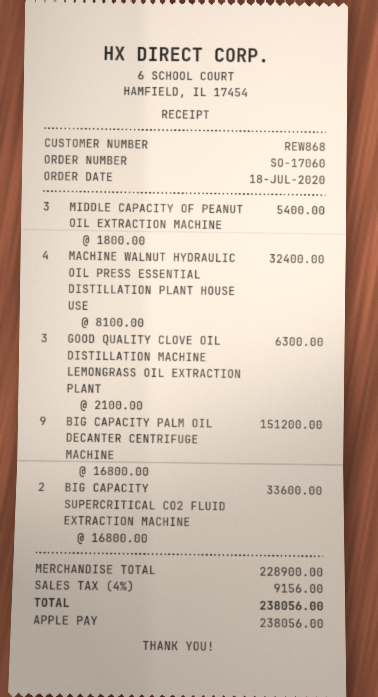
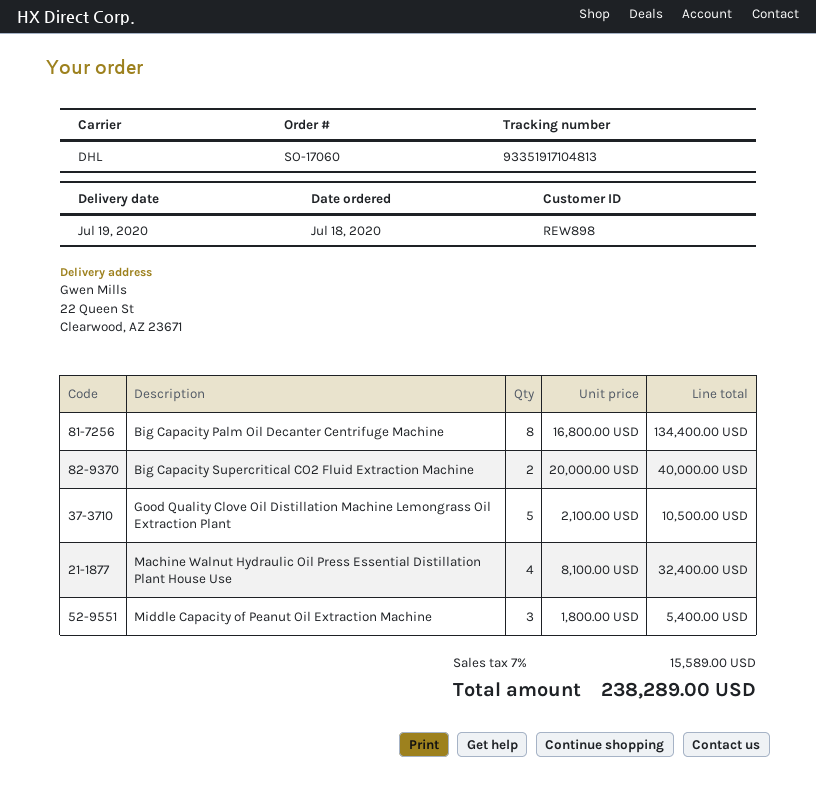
customer number: REW868 -> REW898
GOOD QUALITY CLOVE OIL DISTILLATION MACHINE LEMONGRASS OIL EXTRACTION PLANT: 3 x 2100.00 = 6300.00 -> 5 x 2100.00 = 10500.00
BIG CAPACITY PALM OIL DECANTER CENTRIFUGE MACHINE: 9 x 16800.00 = 151200.00 -> 8 x 16800.00 = 134400.00
BIG CAPACITY SUPERCRITICAL CO2 FLUID EXTRACTION MACHINE: 2 x 16800.00 = 33600.00 -> 2 x 20000.00 = 40000.00
tax: 4% = 9156.00 -> 7% = 15589.00
total: 238056.00 -> 238289.00

